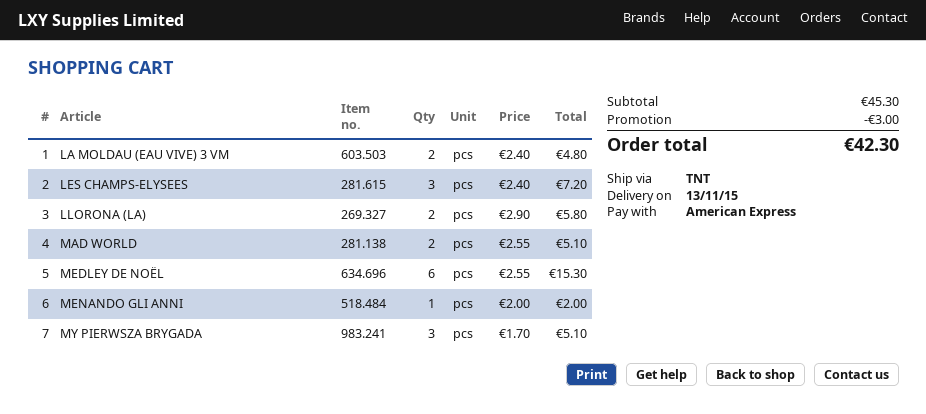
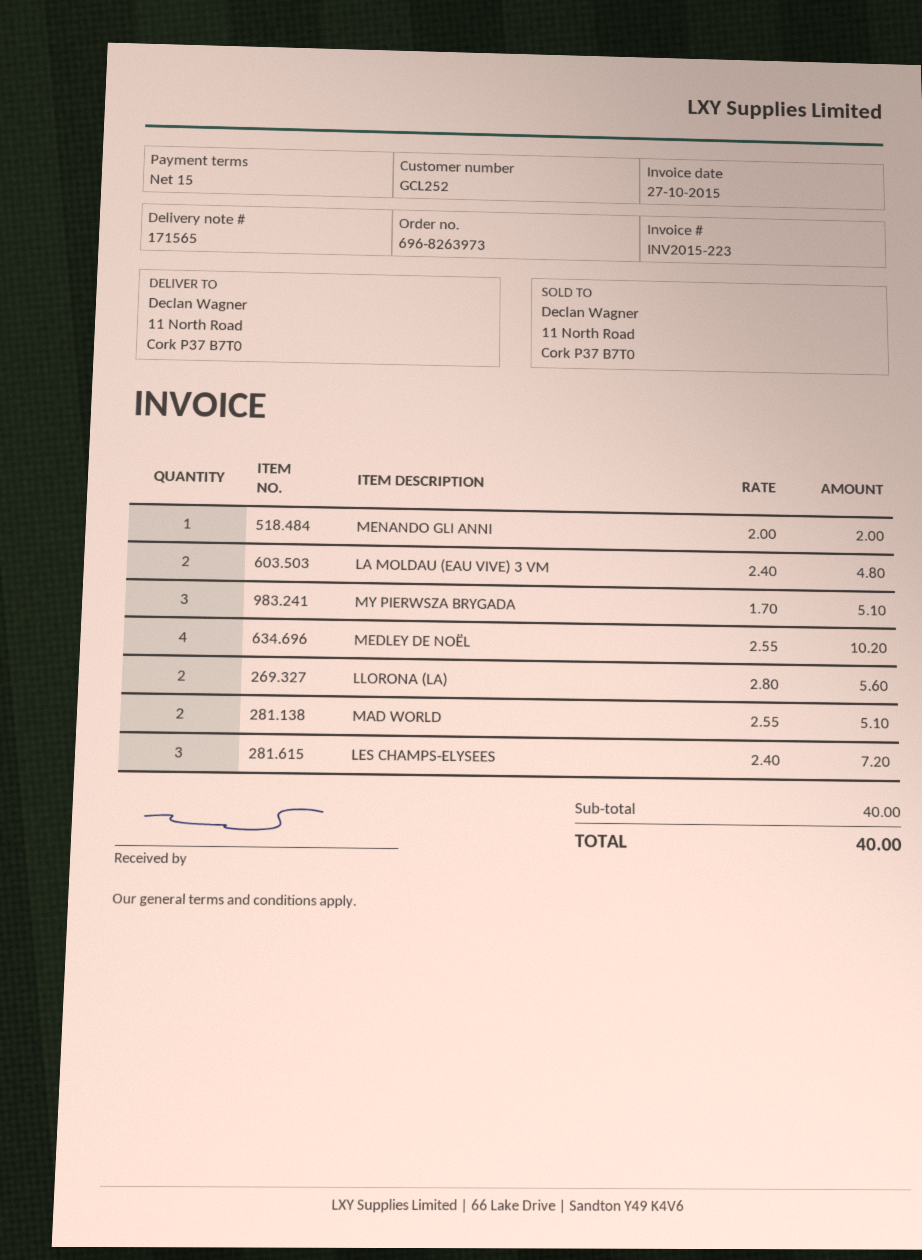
LLORONA (LA): 2 x 2.90 = 5.80 -> 2 x 2.80 = 5.60
MEDLEY DE NOËL: 6 x 2.55 = 15.30 -> 4 x 2.55 = 10.20
subtotal: 45.30 -> 40.00
discount: 3.00 -> none
total: 42.30 -> 40.00

